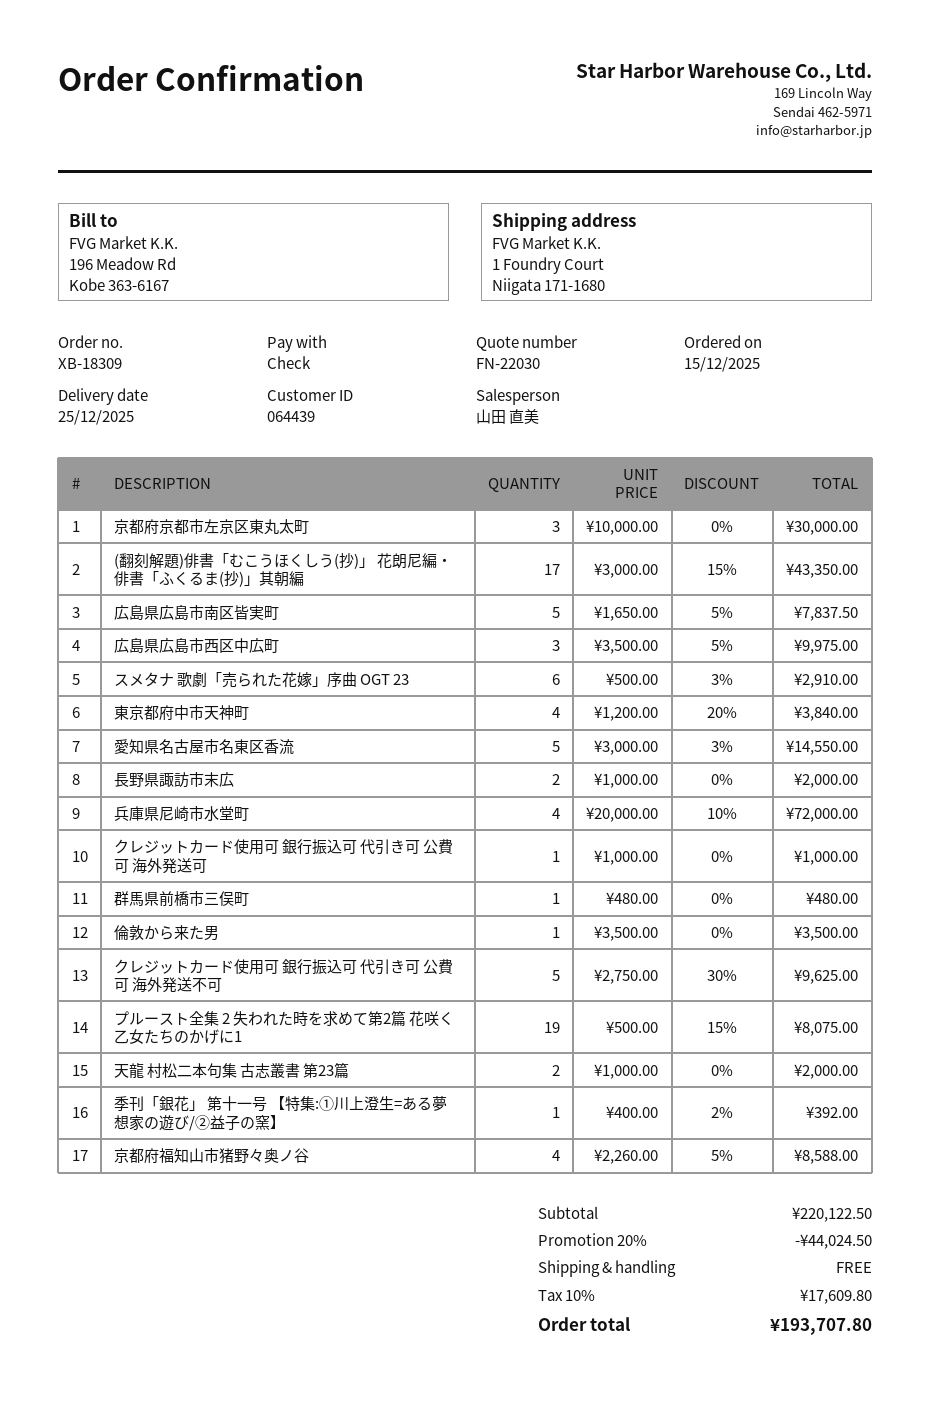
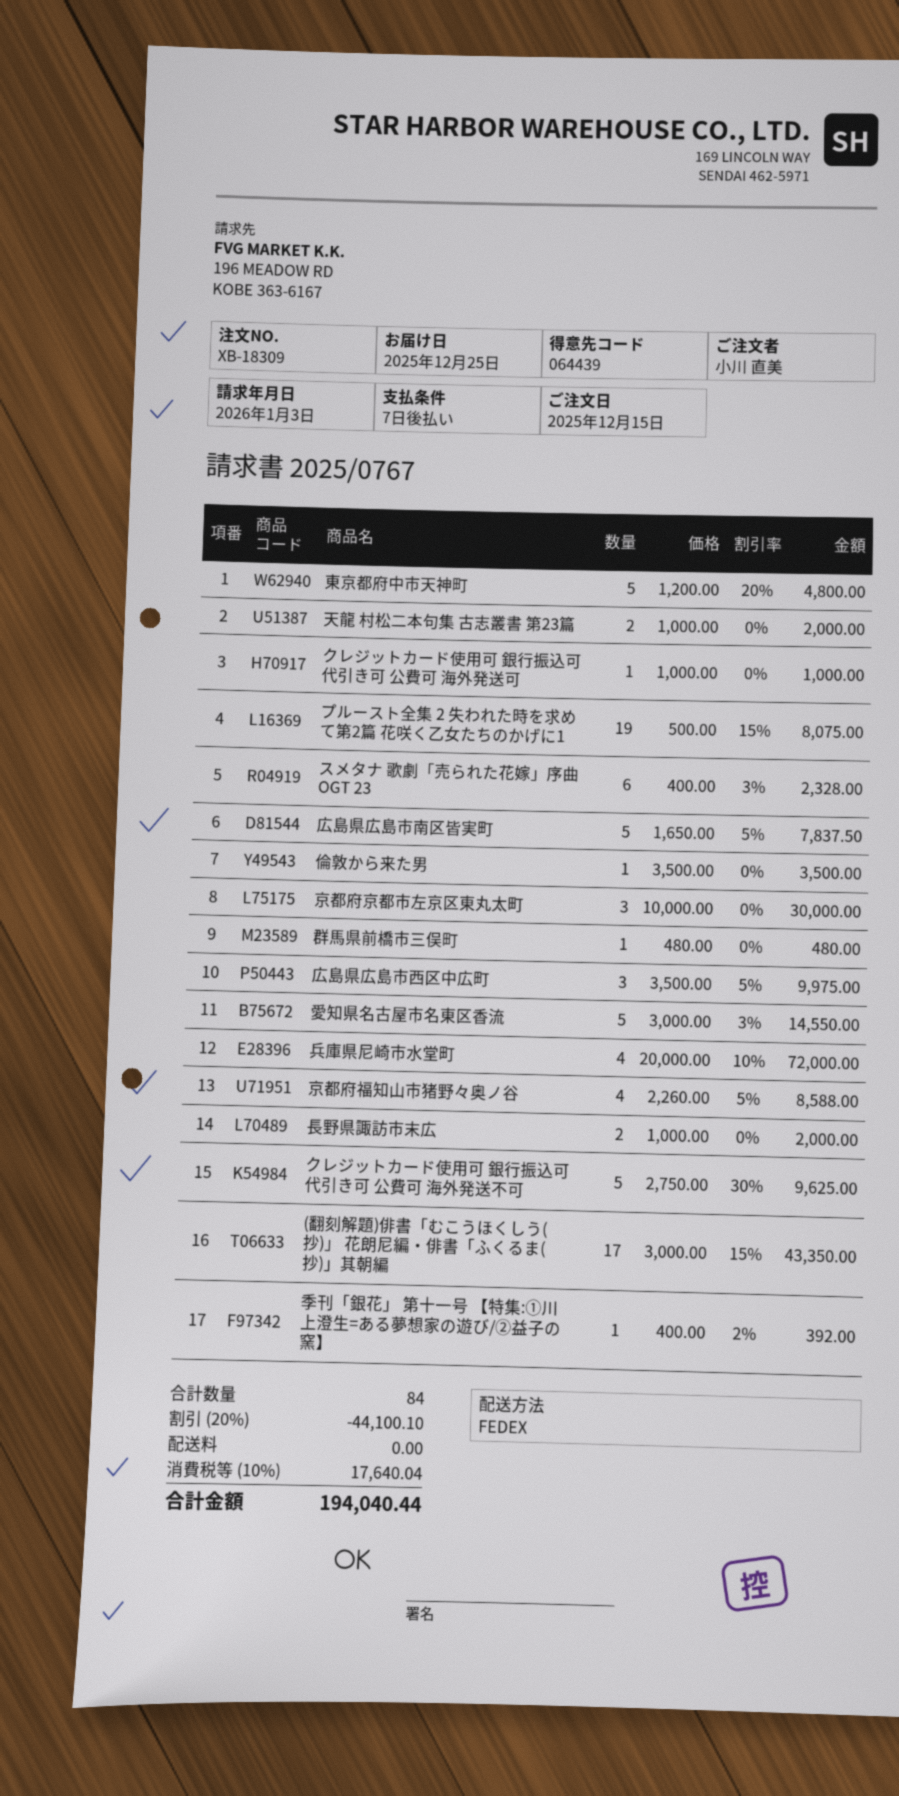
スメタナ 歌劇「売られた花嫁」序曲 OGT 23: 6 x 500.00 - 3% = 2910.00 -> 6 x 400.00 - 3% = 2328.00
東京都府中市天神町: 4 x 1200.00 - 20% = 3840.00 -> 5 x 1200.00 - 20% = 4800.00
discount: 20% = 44024.50 -> 20% = 44100.10
tax: 10% = 17609.80 -> 10% = 17640.04
total: 193707.80 -> 194040.44

